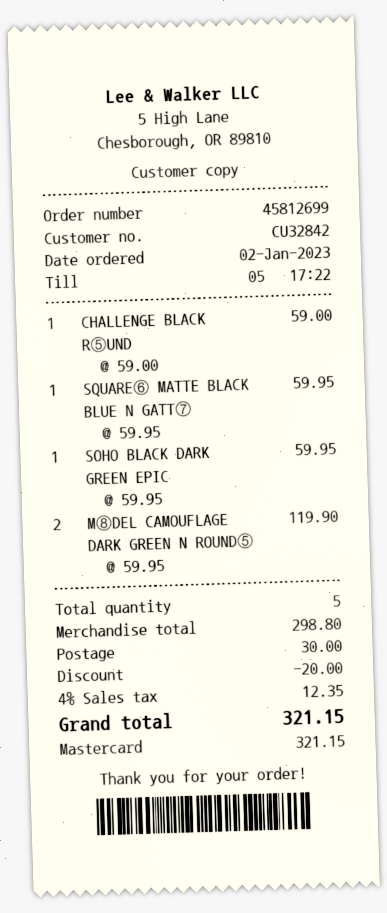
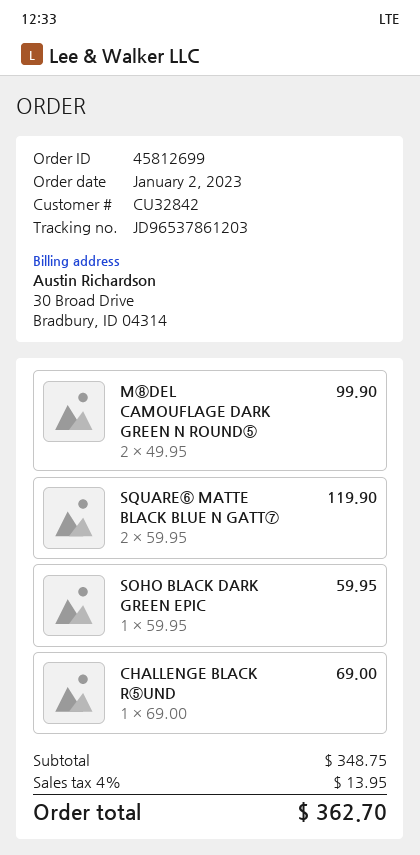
CHALLENGE BLACK R⑤UND: 1 x 59.00 = 59.00 -> 1 x 69.00 = 69.00
SQUARE⑥ MATTE BLACK BLUE N GATT⑦: 1 x 59.95 = 59.95 -> 2 x 59.95 = 119.90
M⑧DEL CAMOUFLAGE DARK GREEN N ROUND⑤: 2 x 59.95 = 119.90 -> 2 x 49.95 = 99.90
subtotal: 298.80 -> 348.75
discount: 20.00 -> none
shipping: 30.00 -> none
tax: 4% = 12.35 -> 4% = 13.95
total: 321.15 -> 362.70

